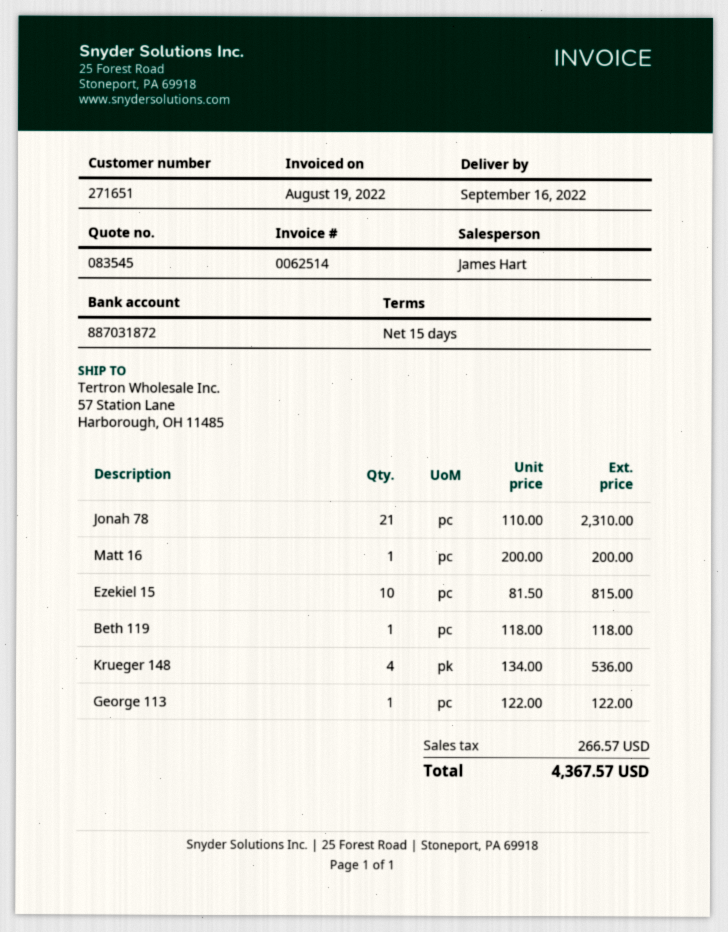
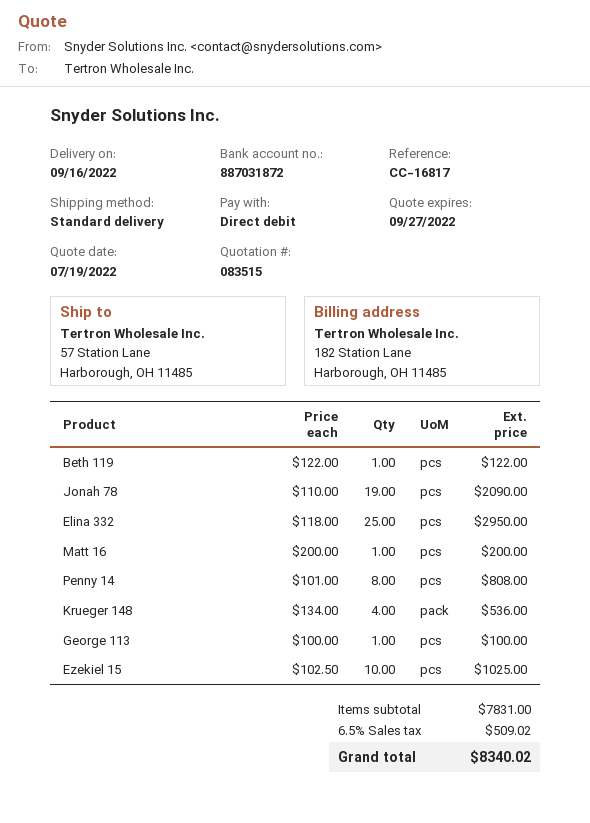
quote number: 083545 -> 083515
Jonah 78: 21 x 110.00 = 2310.00 -> 19 x 110.00 = 2090.00
Ezekiel 15: 10 x 81.50 = 815.00 -> 10 x 102.50 = 1025.00
Beth 119: 1 x 118.00 = 118.00 -> 1 x 122.00 = 122.00
George 113: 1 x 122.00 = 122.00 -> 1 x 100.00 = 100.00
Elina 332: none -> 25 x 118.00 = 2950.00
Penny 14: none -> 8 x 101.00 = 808.00
tax: 266.57 -> 509.02
total: 4367.57 -> 8340.02

